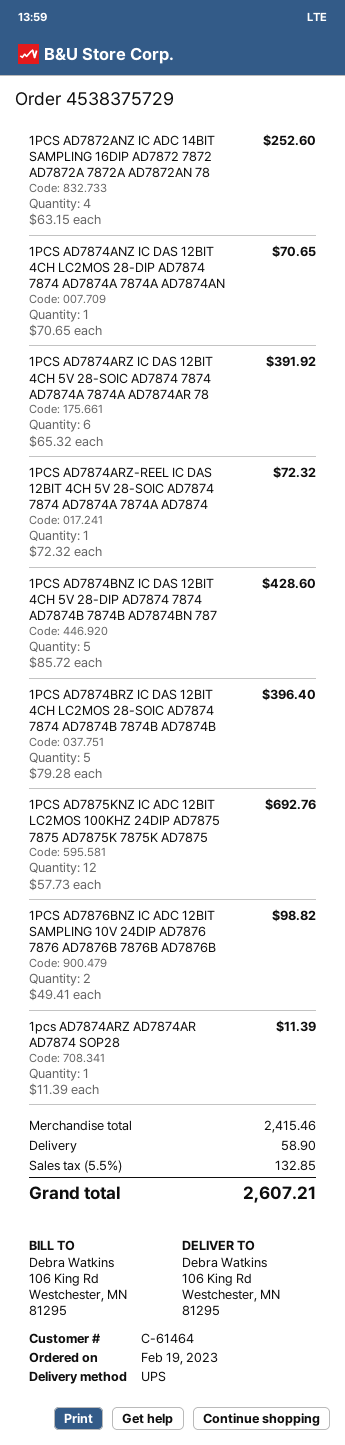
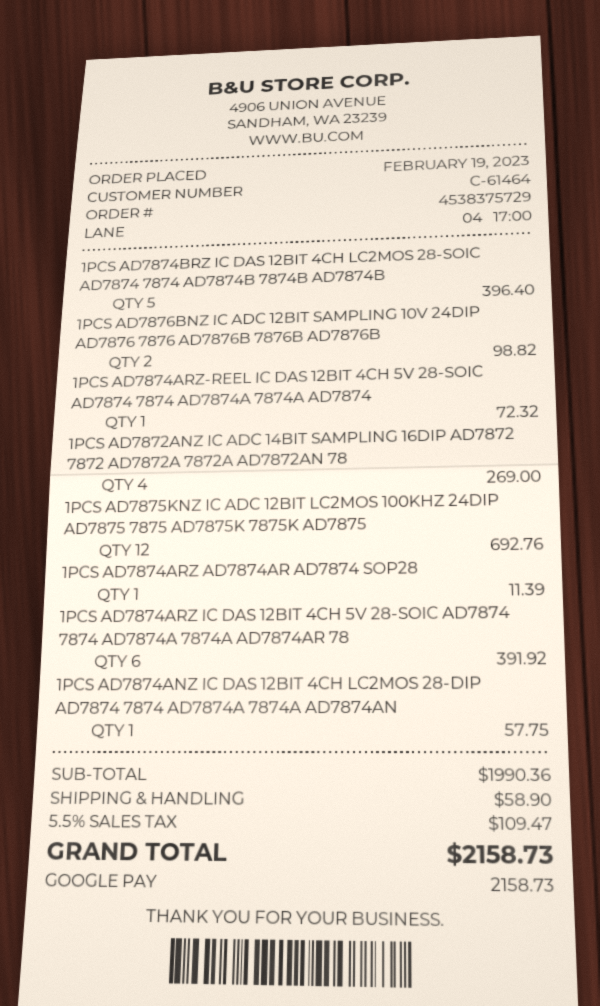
1PCS AD7872ANZ IC ADC 14BIT SAMPLING 16DIP AD7872 7872 AD7872A 7872A AD7872AN 78: 4 for 252.60 -> 4 for 269.00
1PCS AD7874ANZ IC DAS 12BIT 4CH LC2MOS 28-DIP AD7874 7874 AD7874A 7874A AD7874AN: 1 for 70.65 -> 1 for 57.75
1PCS AD7874BNZ IC DAS 12BIT 4CH 5V 28-DIP AD7874 7874 AD7874B 7874B AD7874BN 787: 5 for 428.60 -> none
subtotal: 2415.46 -> 1990.36
tax: 5.5% = 132.85 -> 5.5% = 109.47
total: 2607.21 -> 2158.73

